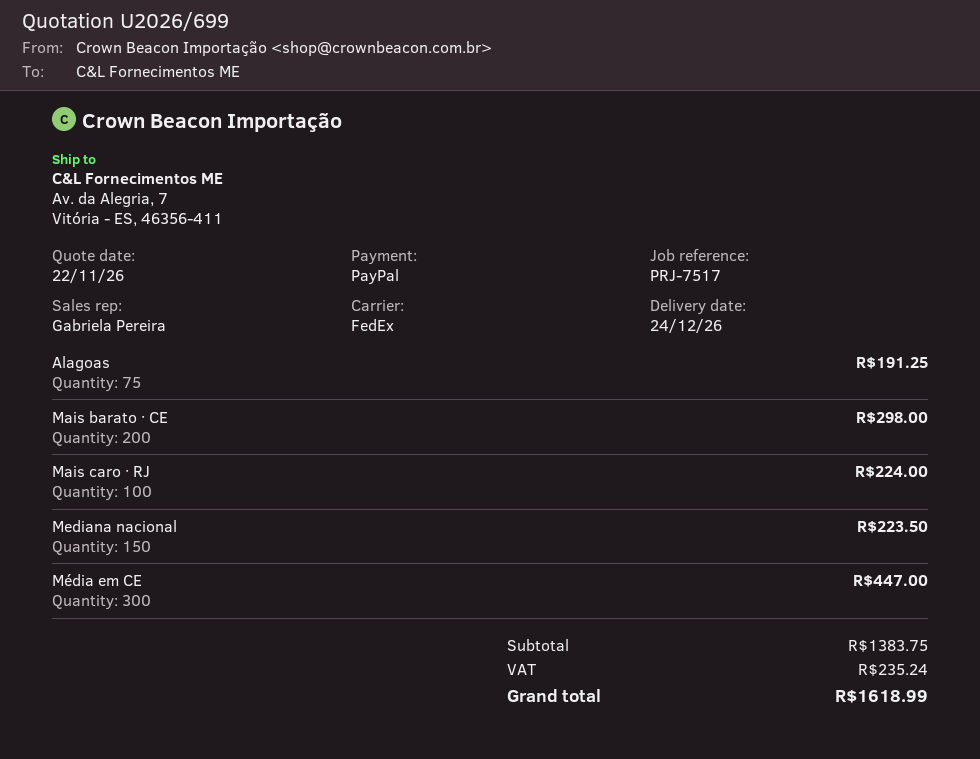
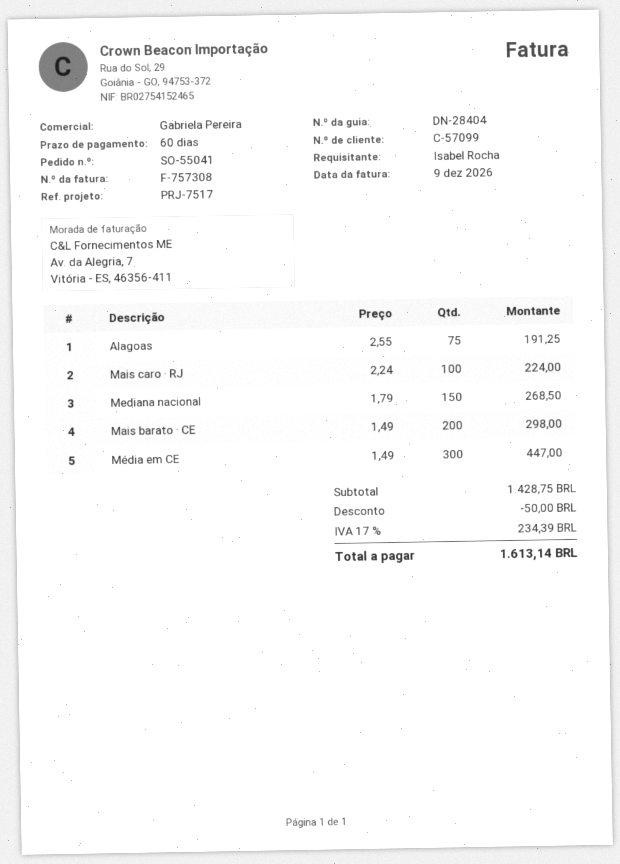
Mediana nacional: 150 for 223.50 -> 150 for 268.50
subtotal: 1383.75 -> 1428.75
discount: none -> 50.00
tax: 235.24 -> 234.39
total: 1618.99 -> 1613.14

